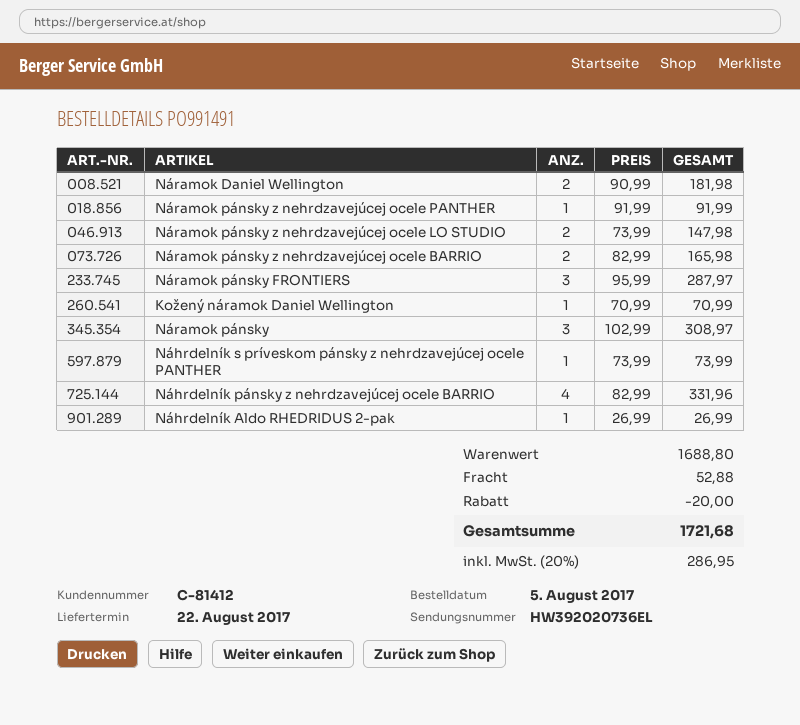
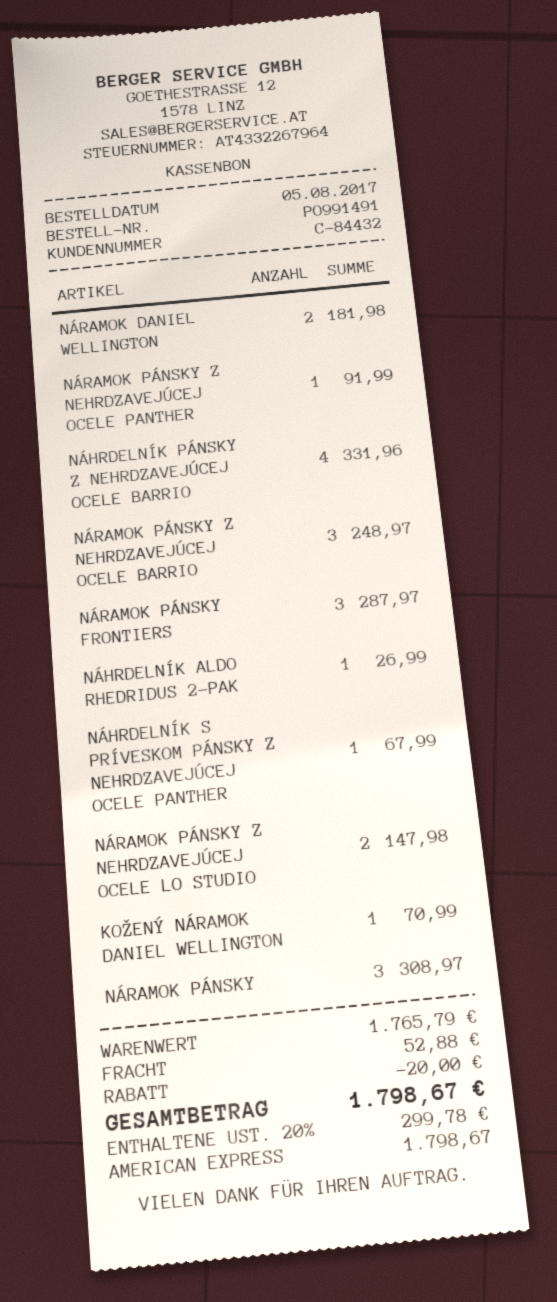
customer number: C-81412 -> C-84432
Náramok pánsky z nehrdzavejúcej ocele BARRIO: 2 for 165.98 -> 3 for 248.97
Náhrdelník s príveskom pánsky z nehrdzavejúcej ocele PANTHER: 1 for 73.99 -> 1 for 67.99
subtotal: 1688.80 -> 1765.79
tax: 20% = 286.95 -> 20% = 299.78
total: 1721.68 -> 1798.67

